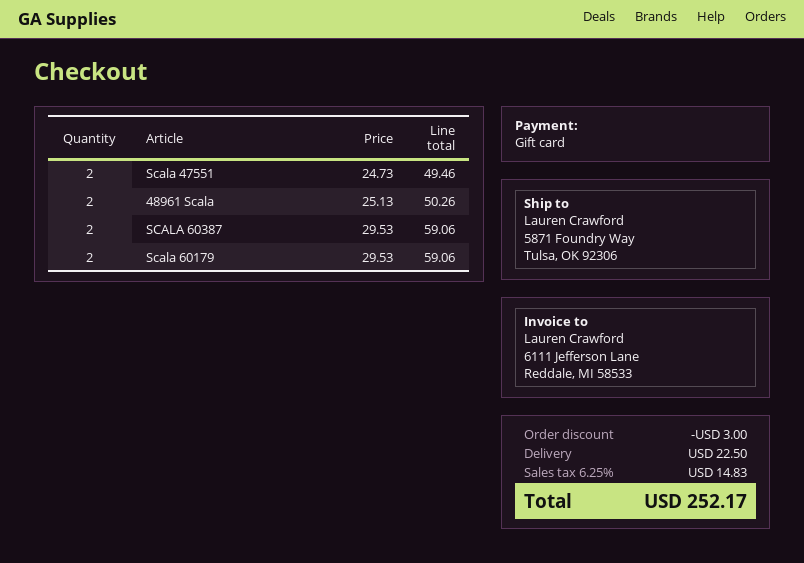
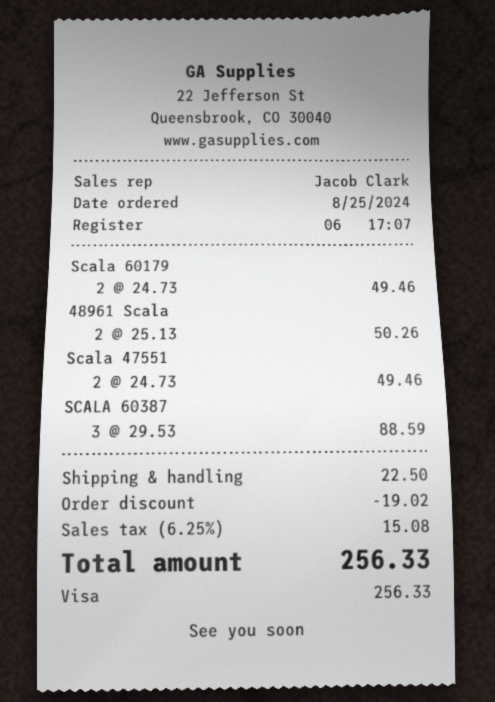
payment method: gift card -> Visa
SCALA 60387: 2 x 29.53 = 59.06 -> 3 x 29.53 = 88.59
Scala 60179: 2 x 29.53 = 59.06 -> 2 x 24.73 = 49.46
discount: 3.00 -> 19.02
tax: 6.25% = 14.83 -> 6.25% = 15.08
total: 252.17 -> 256.33

